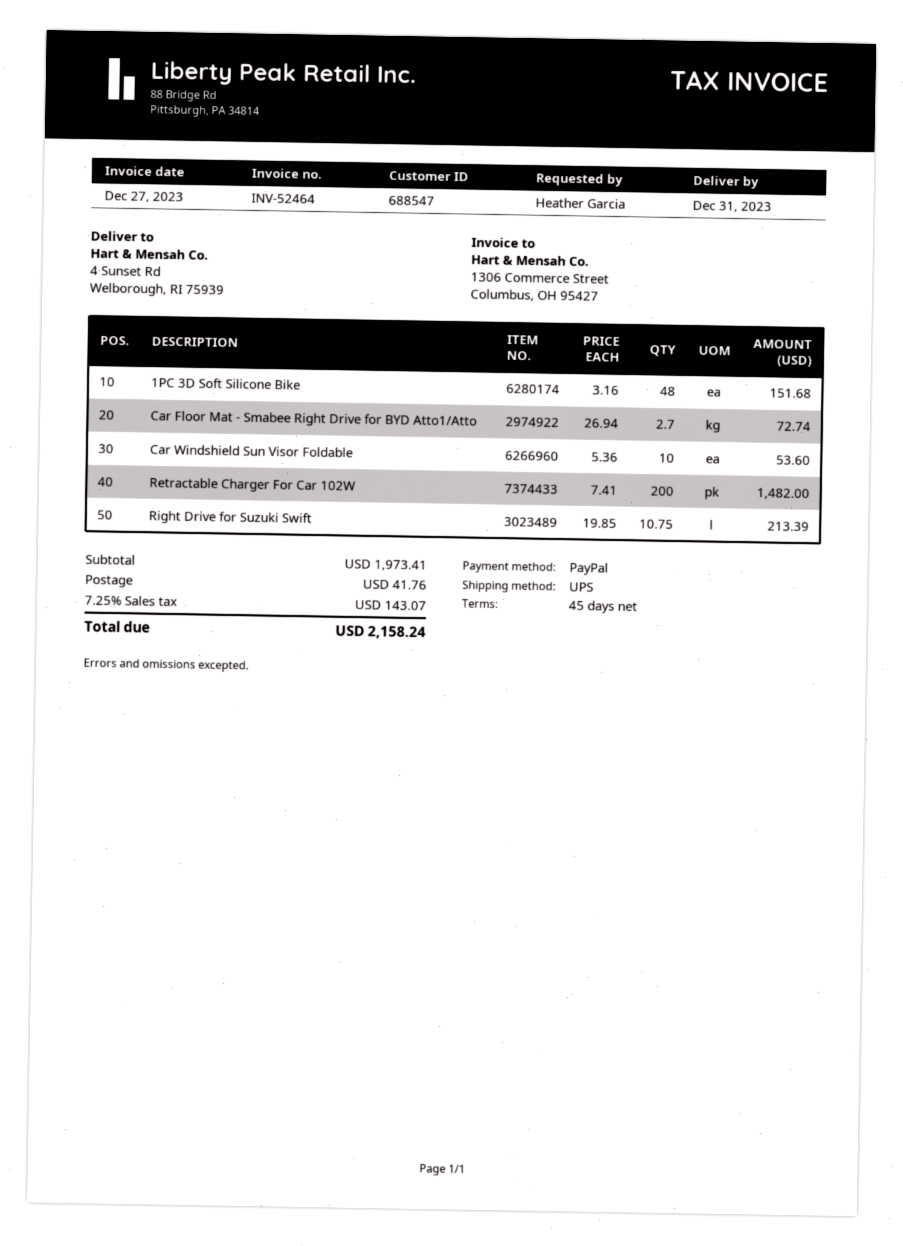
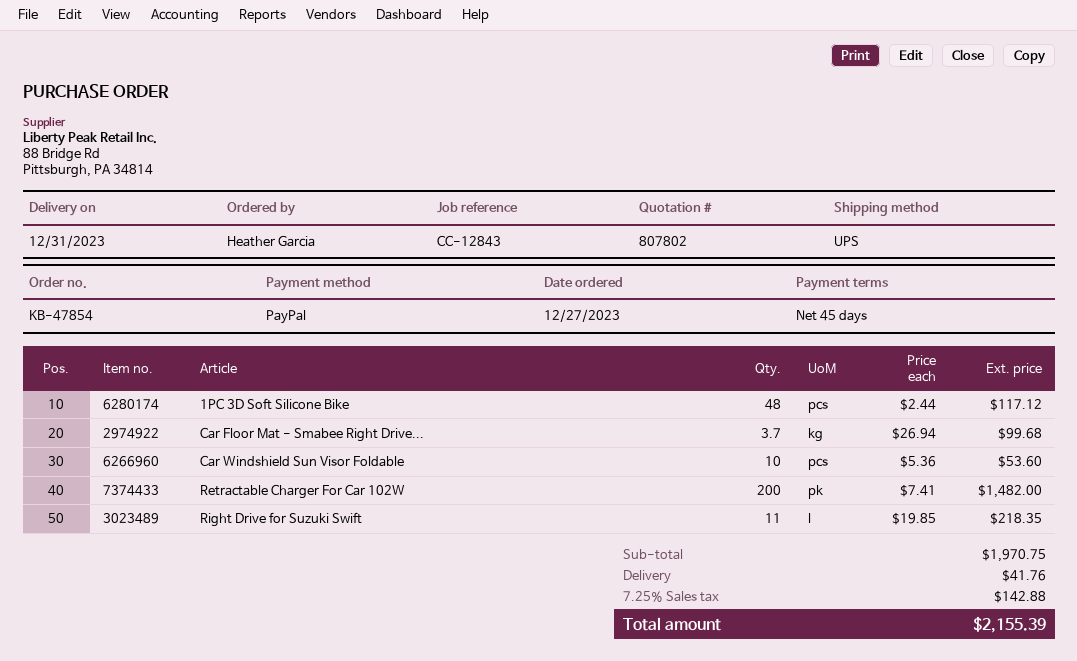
1PC 3D Soft Silicone Bike: 48 x 3.16 = 151.68 -> 48 x 2.44 = 117.12
Car Floor Mat - Smabee Right Drive for BYD Atto1/Atto: 2.7 x 26.94 = 72.74 -> 3.7 x 26.94 = 99.68
Right Drive for Suzuki Swift: 10.75 x 19.85 = 213.39 -> 11 x 19.85 = 218.35
subtotal: 1973.41 -> 1970.75
tax: 7.25% = 143.07 -> 7.25% = 142.88
total: 2158.24 -> 2155.39

